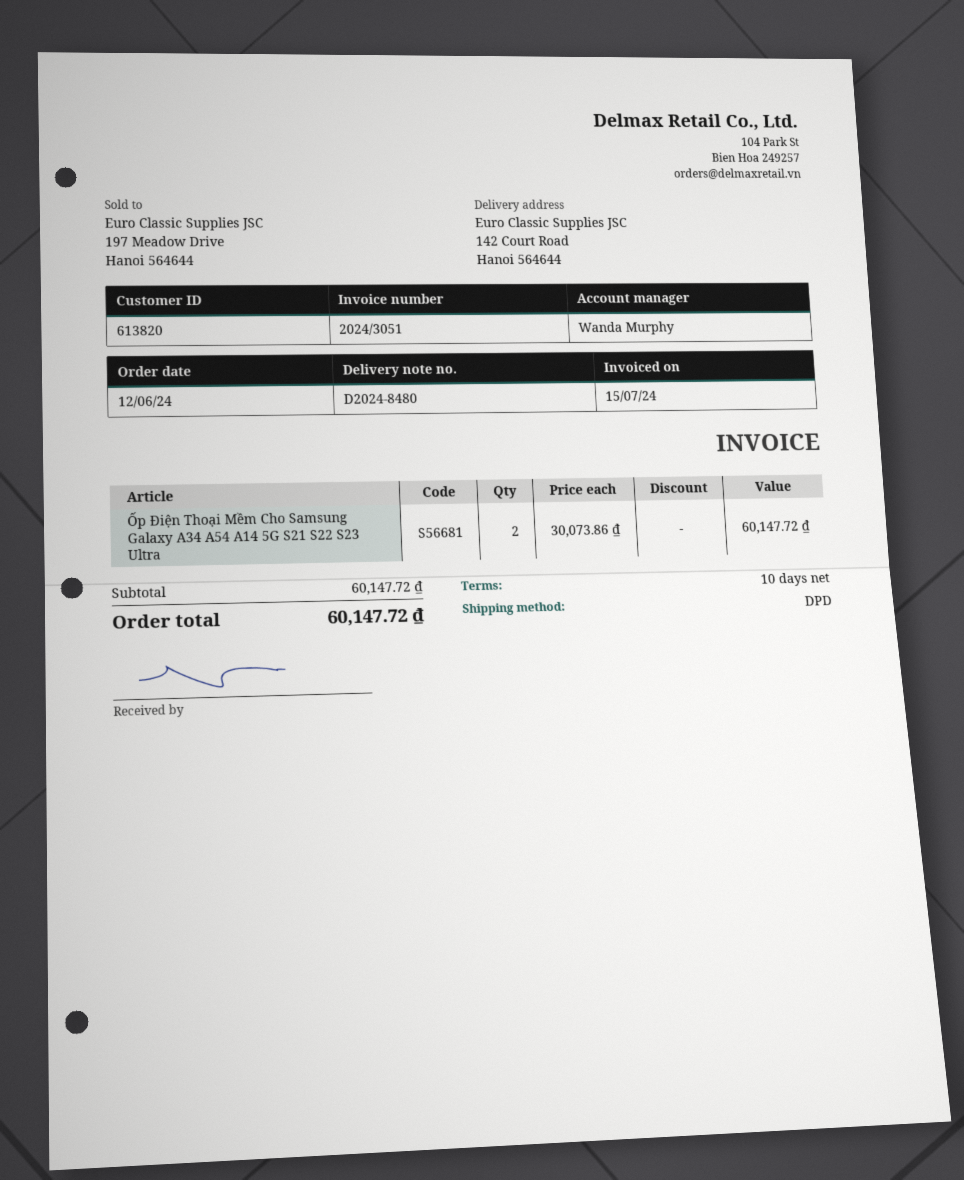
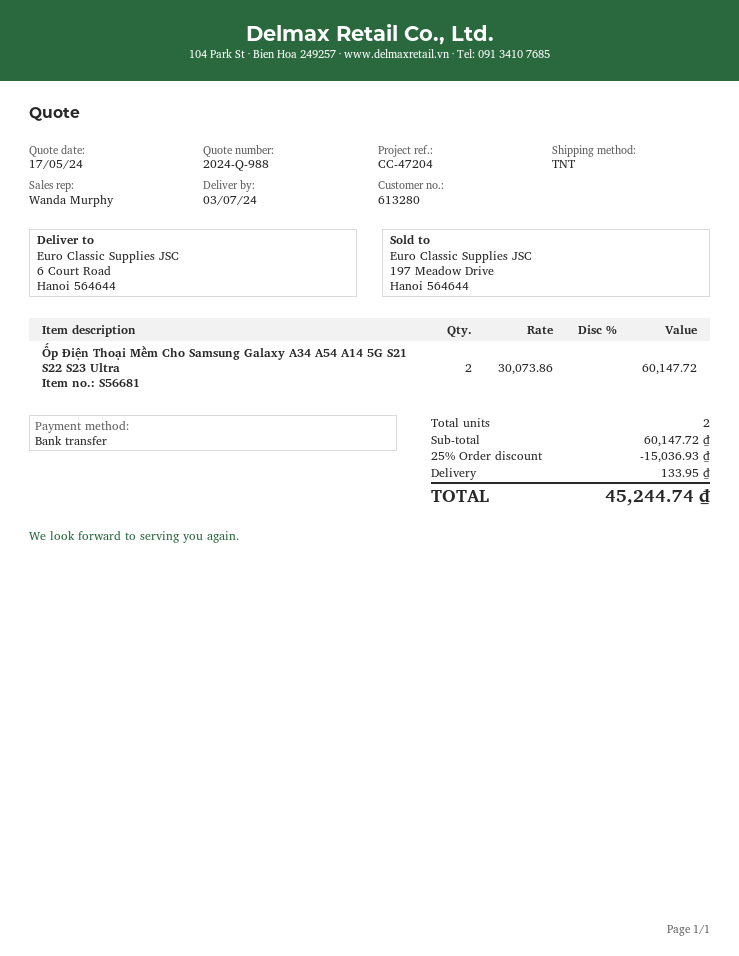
customer number: 613820 -> 613280
shipping method: DPD -> TNT
ship to: 142 Court Road, Hanoi 564644 -> 6 Court Road, Hanoi 564644
discount: none -> 25% = 15036.93
shipping: none -> 133.95
total: 60147.72 -> 45244.74

